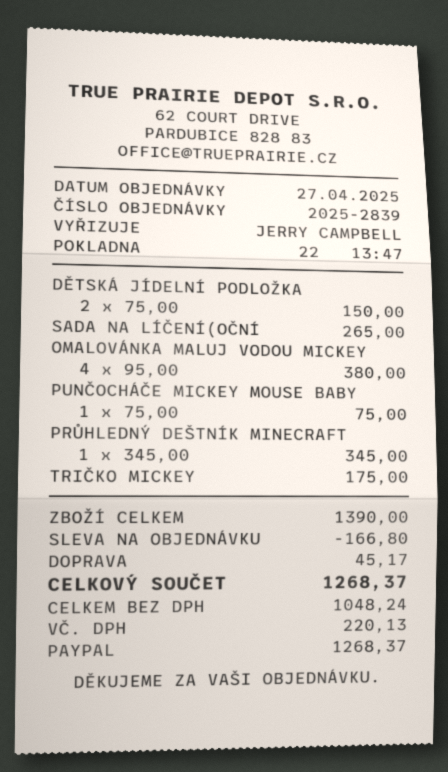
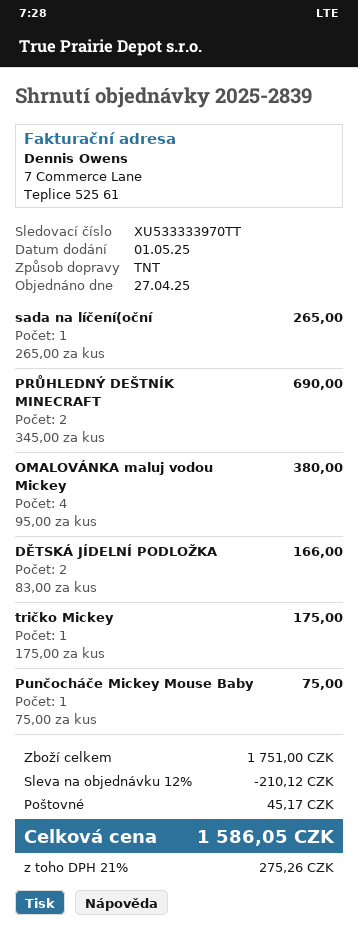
DĚTSKÁ JÍDELNÍ PODLOŽKA: 2 x 75.00 = 150.00 -> 2 x 83.00 = 166.00
PRŮHLEDNÝ DEŠTNÍK MINECRAFT: 1 x 345.00 = 345.00 -> 2 x 345.00 = 690.00
subtotal: 1390.00 -> 1751.00
discount: 166.80 -> 210.12
tax: 220.13 -> 275.26
total: 1268.37 -> 1586.05

